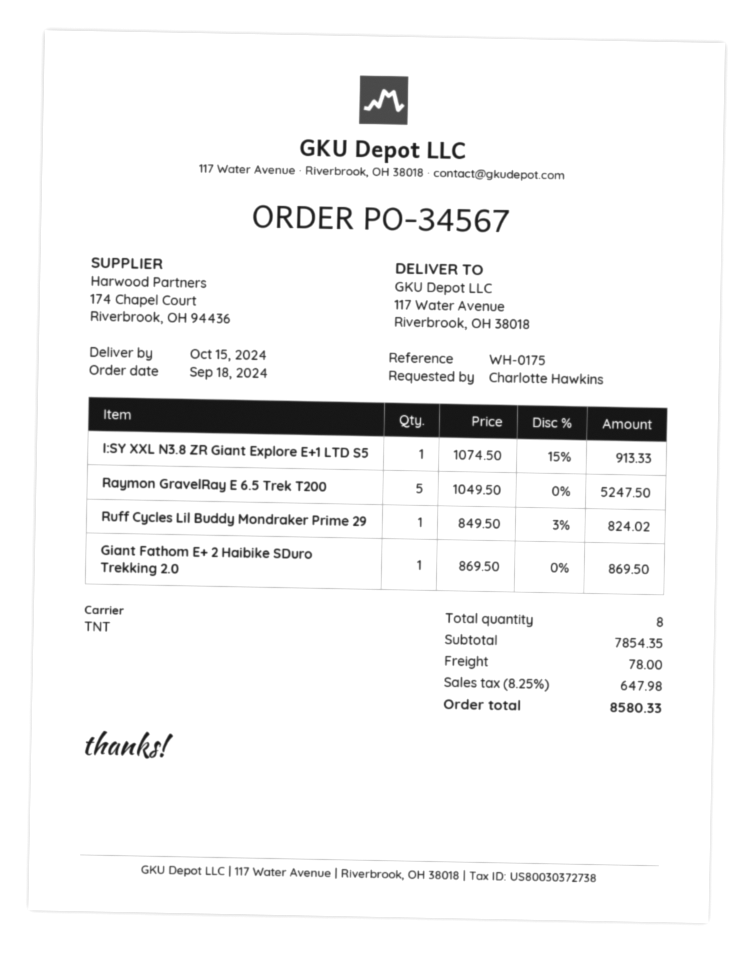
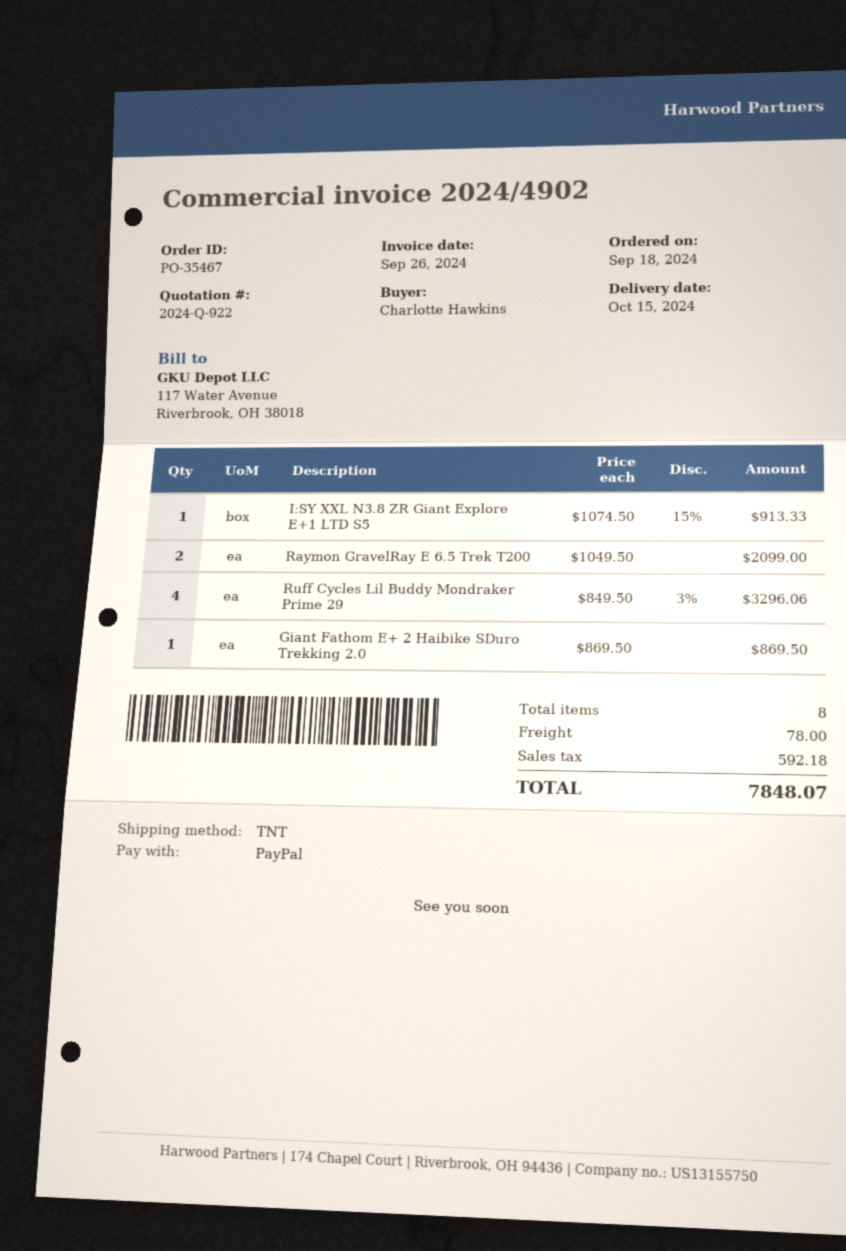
order number: PO-34567 -> PO-35467
Raymon GravelRay E 6.5 Trek T200: 5 x 1049.50 = 5247.50 -> 2 x 1049.50 = 2099.00
Ruff Cycles Lil Buddy Mondraker Prime 29: 1 x 849.50 - 3% = 824.02 -> 4 x 849.50 - 3% = 3296.06
tax: 647.98 -> 592.18
total: 8580.33 -> 7848.07

